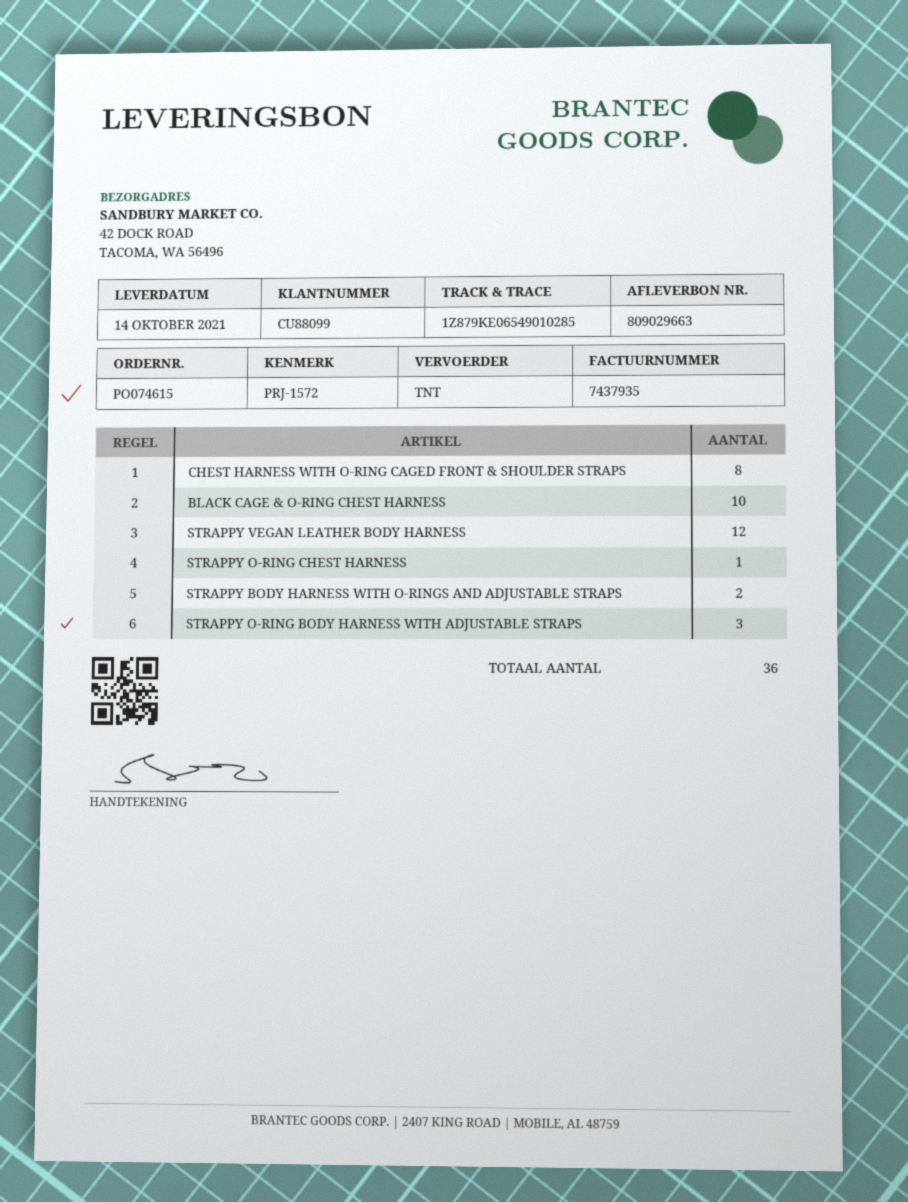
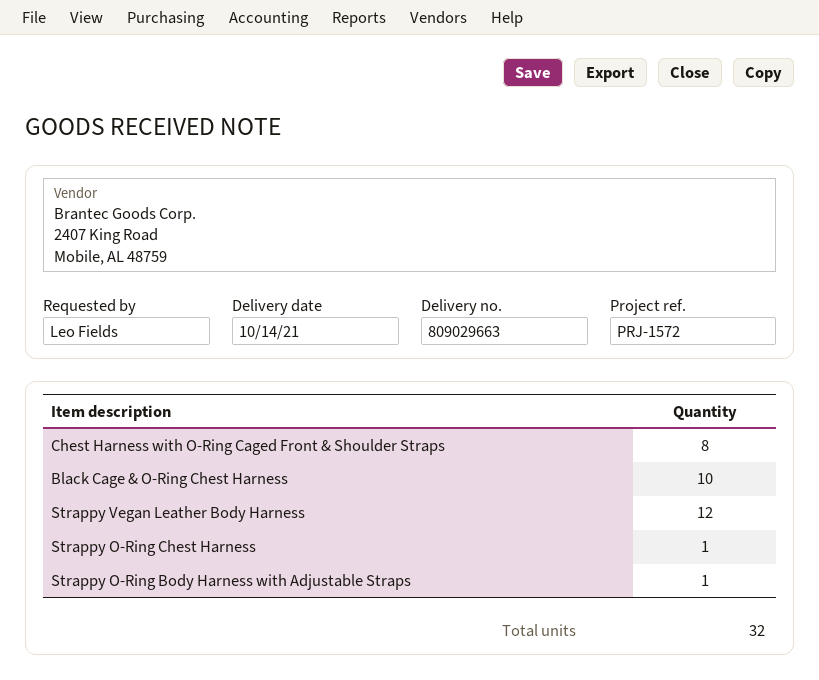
STRAPPY BODY HARNESS WITH O-RINGS AND ADJUSTABLE STRAPS: 2 -> none
STRAPPY O-RING BODY HARNESS WITH ADJUSTABLE STRAPS: 3 -> 1
total quantity: 36 -> 32

